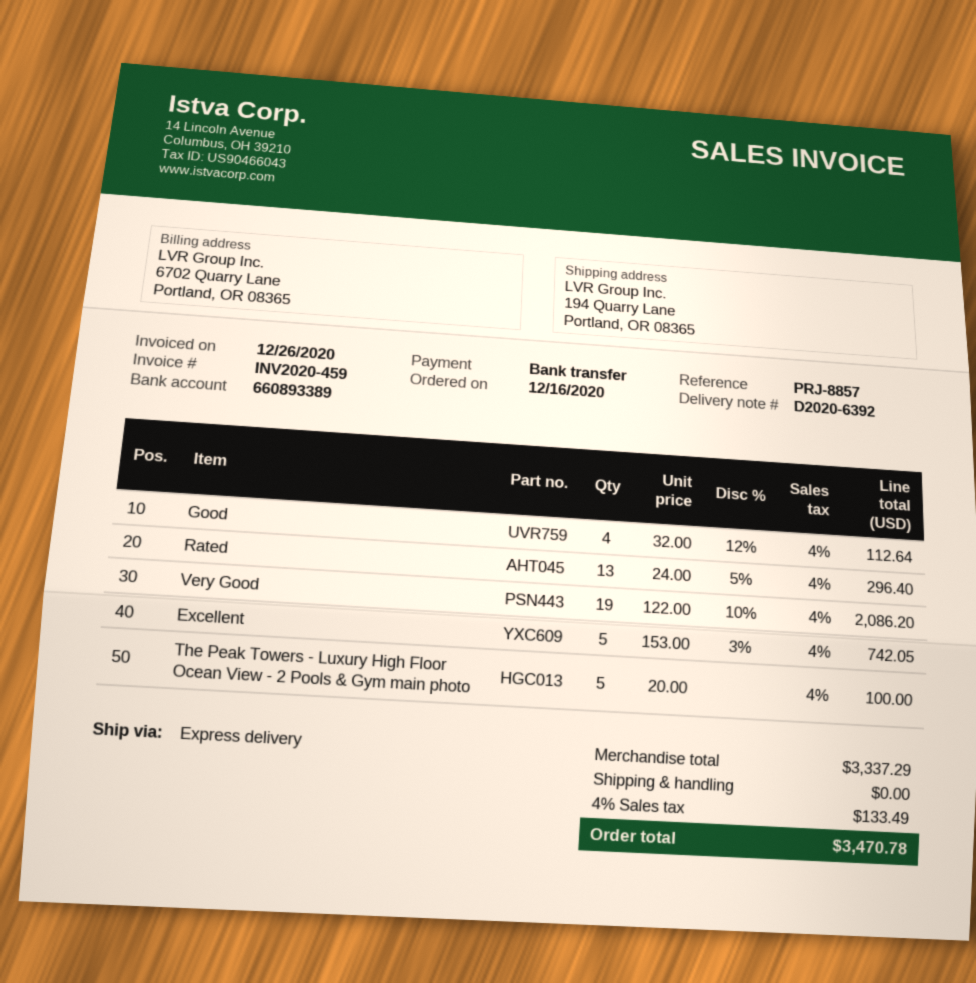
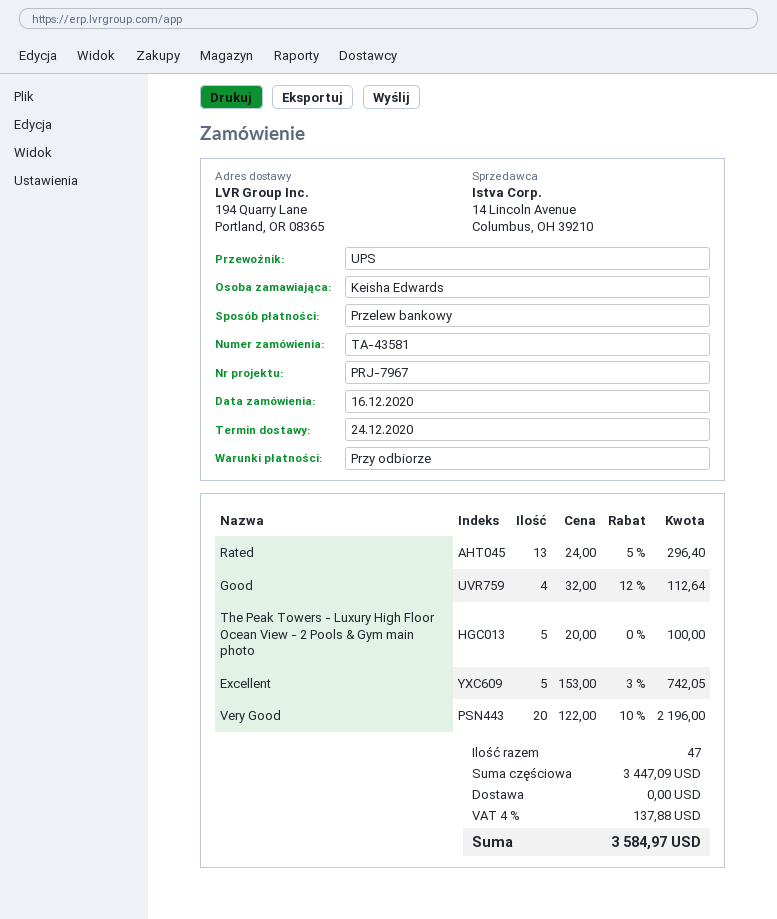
reference: PRJ-8857 -> PRJ-7967
shipping method: express -> UPS
Very Good: 19 x 122.00 - 10% = 2086.20 -> 20 x 122.00 - 10% = 2196.00
subtotal: 3337.29 -> 3447.09
tax: 4% = 133.49 -> 4% = 137.88
total: 3470.78 -> 3584.97

